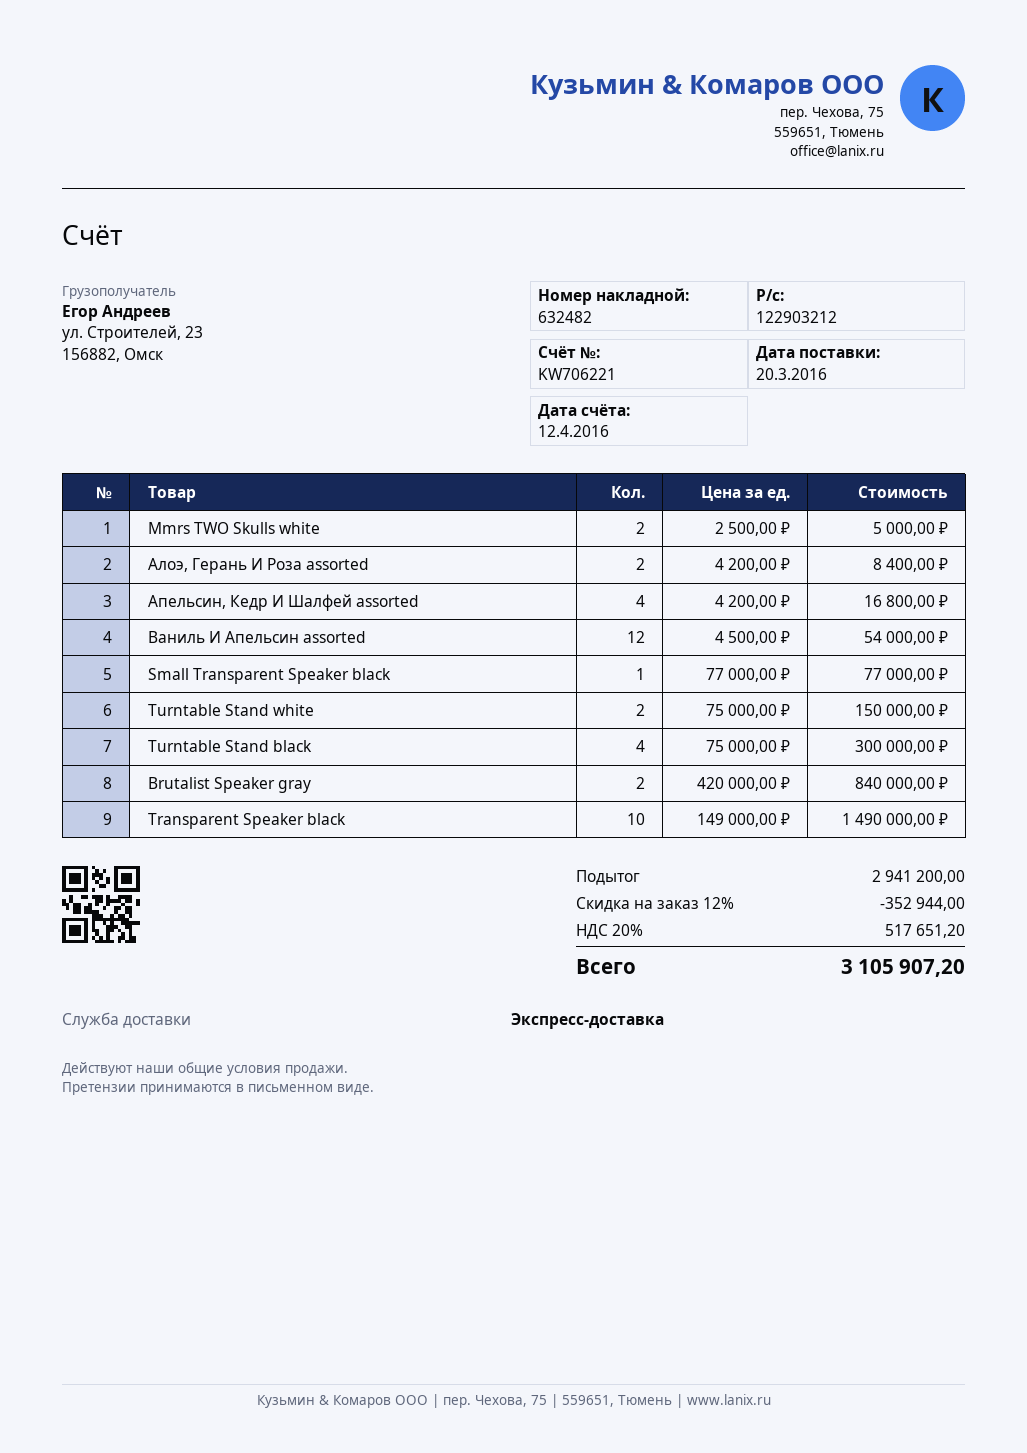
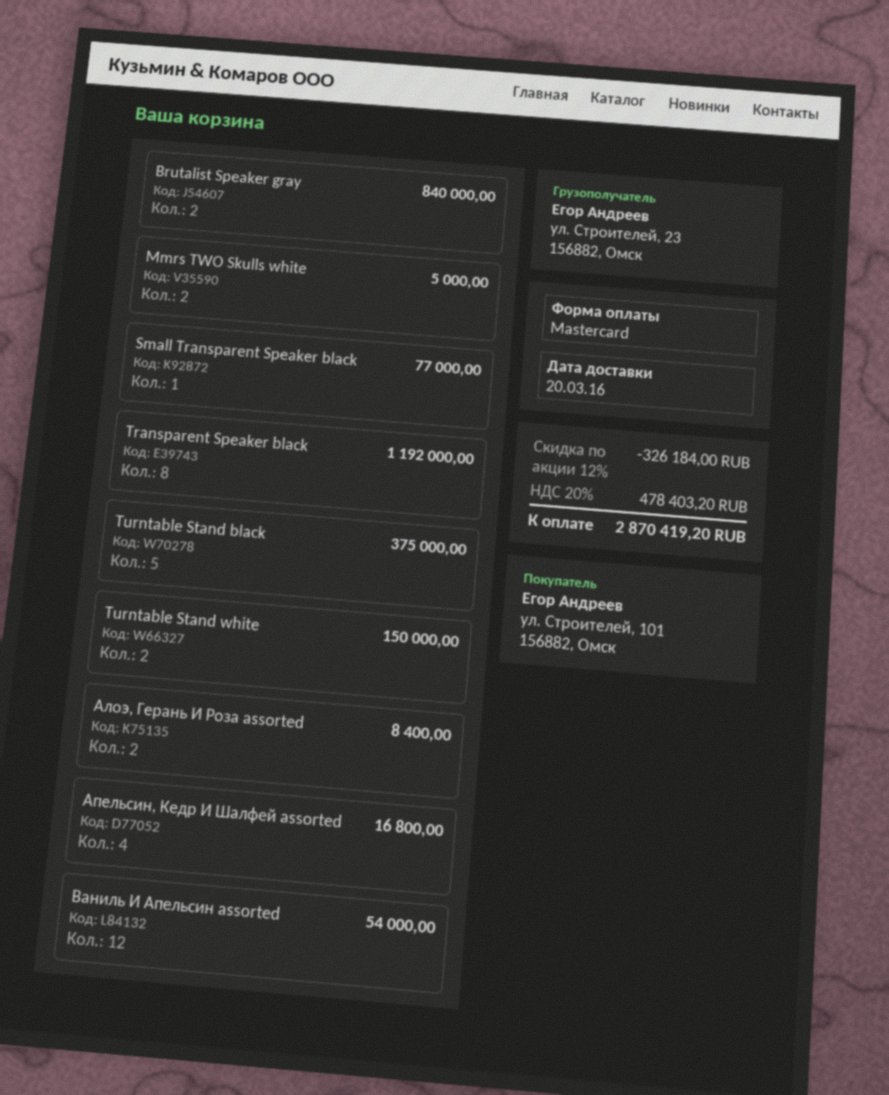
Turntable Stand black: 4 for 300000.00 -> 5 for 375000.00
Transparent Speaker black: 10 for 1490000.00 -> 8 for 1192000.00
discount: 12% = 352944.00 -> 12% = 326184.00
tax: 20% = 517651.20 -> 20% = 478403.20
total: 3105907.20 -> 2870419.20

